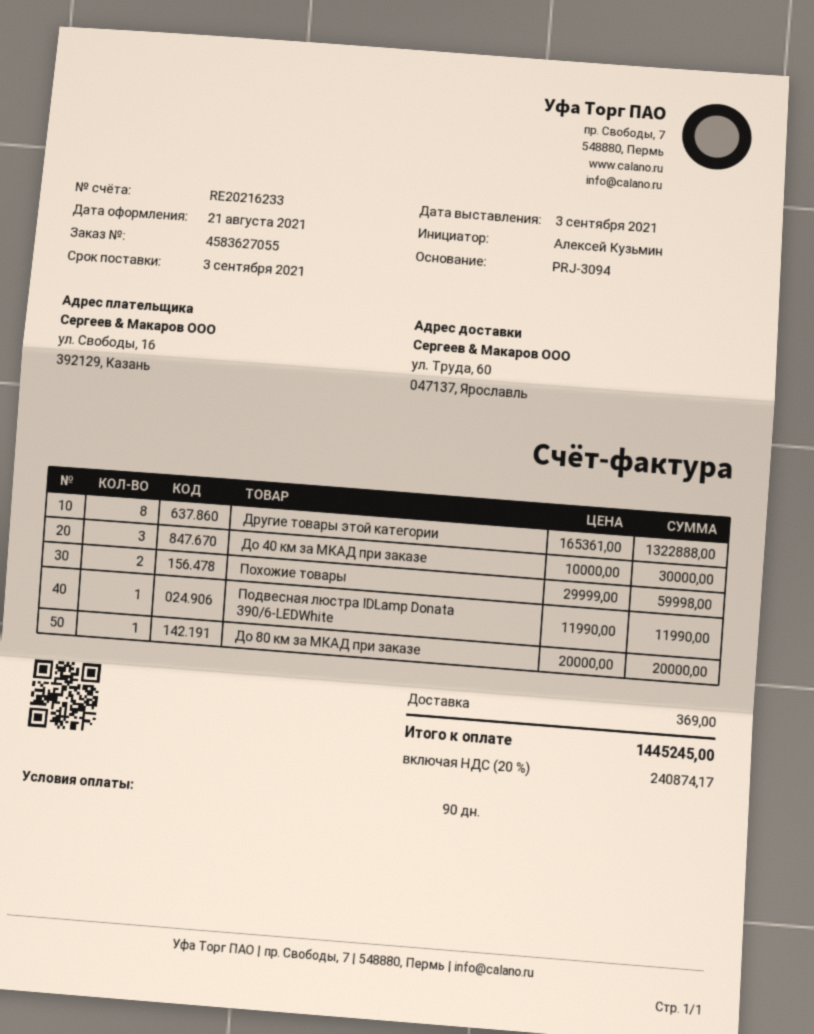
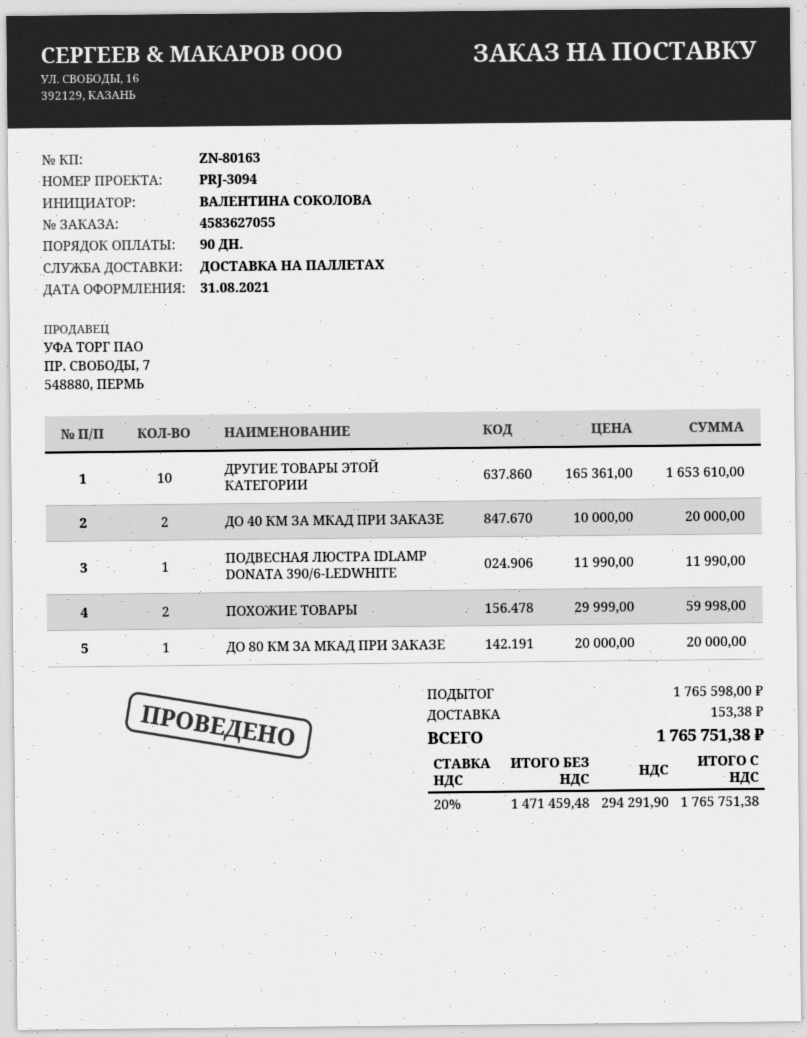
order date: 2021-08-21 -> 2021-08-31
ordered by: Алексей Кузьмин -> ВАЛЕНТИНА СОКОЛОВА
Другие товары этой категории: 8 x 165361.00 = 1322888.00 -> 10 x 165361.00 = 1653610.00
До 40 км за МКАД при заказе: 3 x 10000.00 = 30000.00 -> 2 x 10000.00 = 20000.00
shipping: 369.00 -> 153.38
tax: 20% = 240874.17 -> 20% = 294291.90
total: 1445245.00 -> 1765751.38

